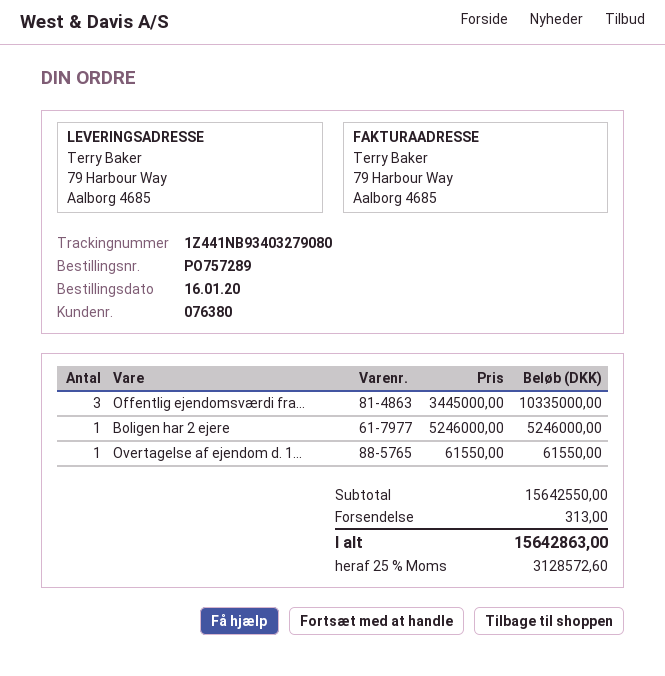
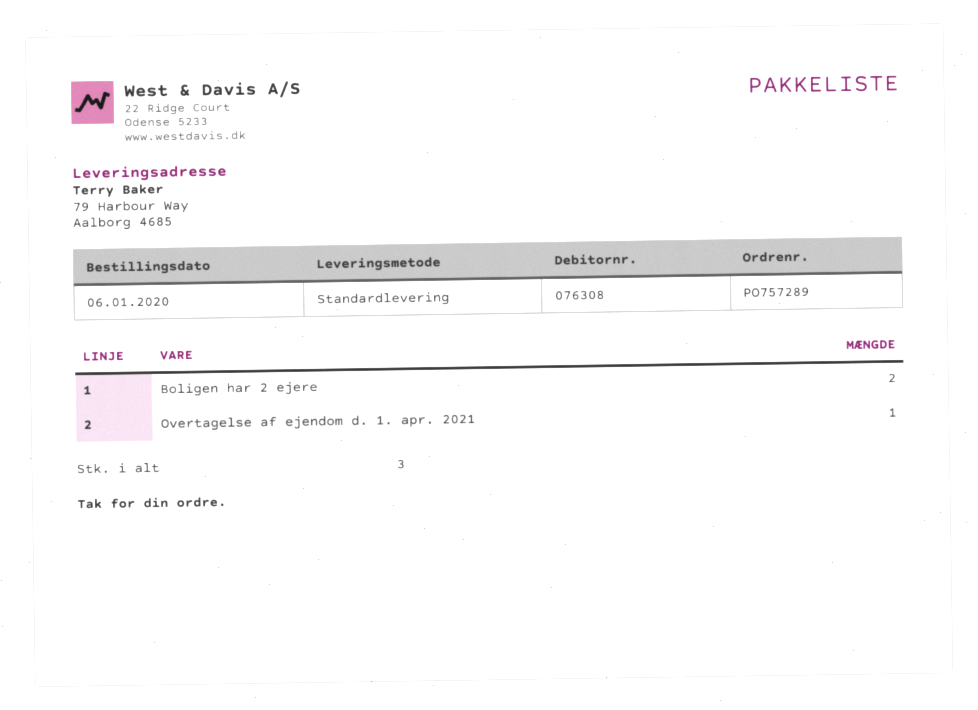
order date: 2020-01-16 -> 2020-01-06
customer number: 076380 -> 076308
Offentlig ejendomsværdi fra...: 3 -> none
Boligen har 2 ejere: 1 -> 2

